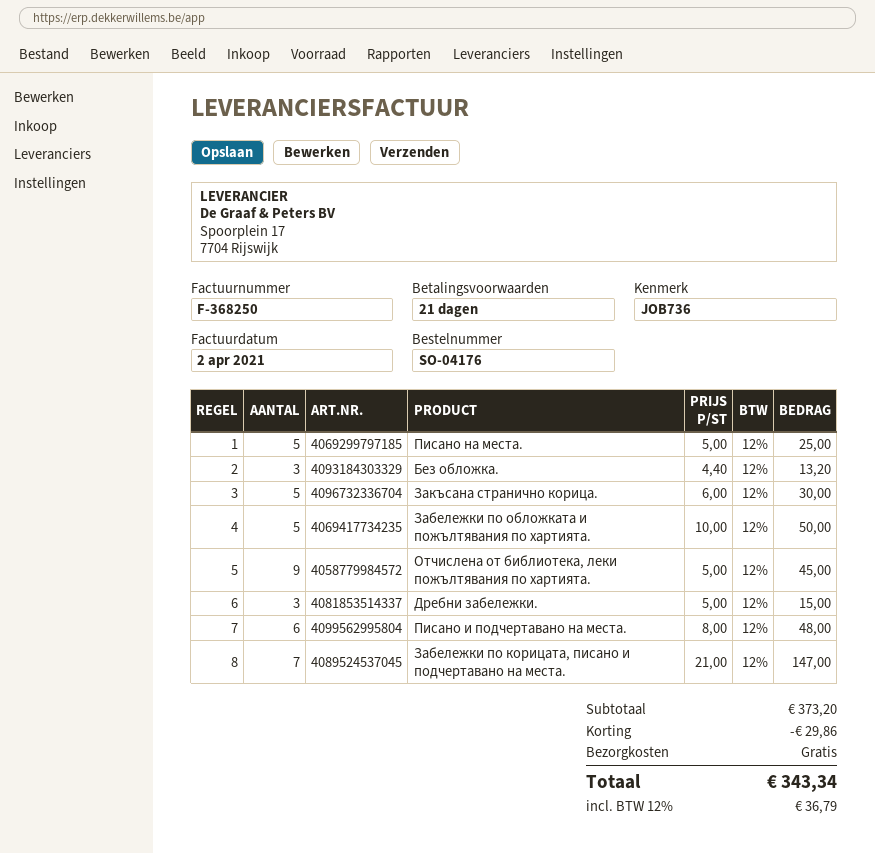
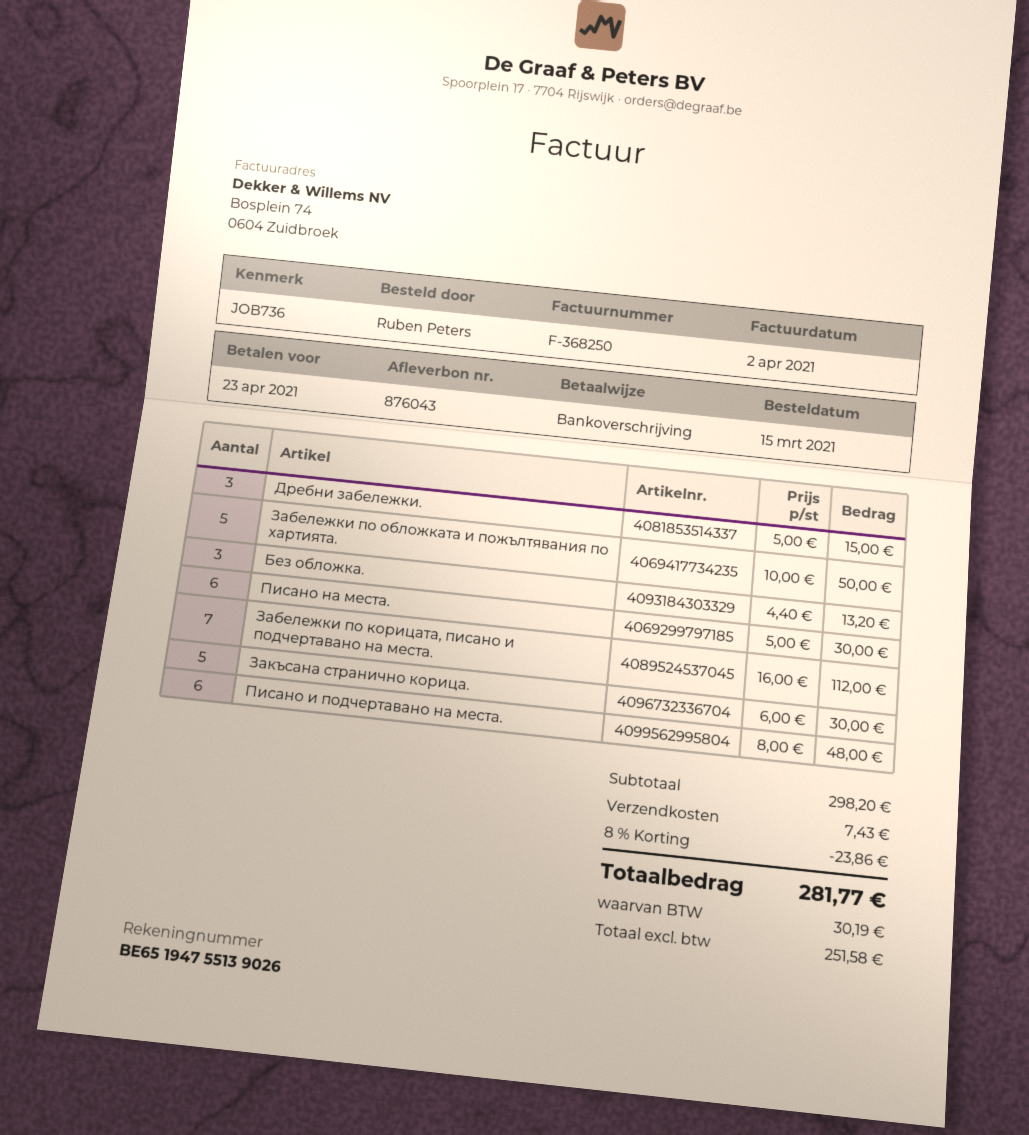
Писано на места.: 5 x 5.00 = 25.00 -> 6 x 5.00 = 30.00
Отчислена от библиотека, леки пожълтявания по хартията.: 9 x 5.00 = 45.00 -> none
Забележки по корицата, писано и подчертавано на места.: 7 x 21.00 = 147.00 -> 7 x 16.00 = 112.00
subtotal: 373.20 -> 298.20
discount: 29.86 -> 23.86
shipping: 0.00 -> 7.43
tax: 36.79 -> 30.19
total: 343.34 -> 281.77

